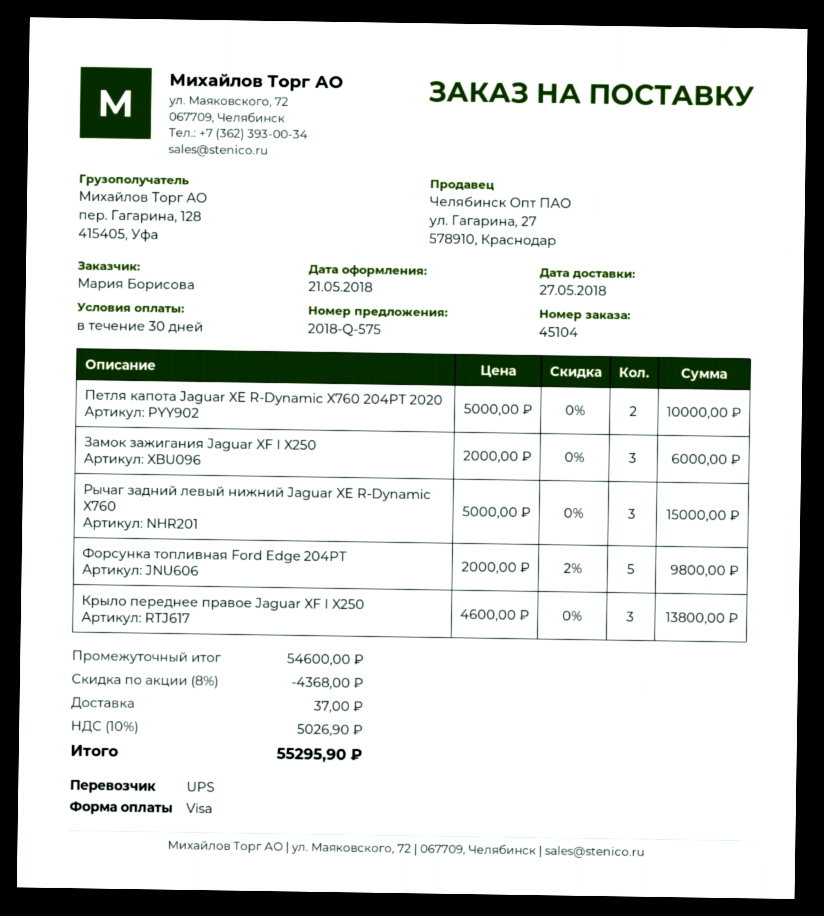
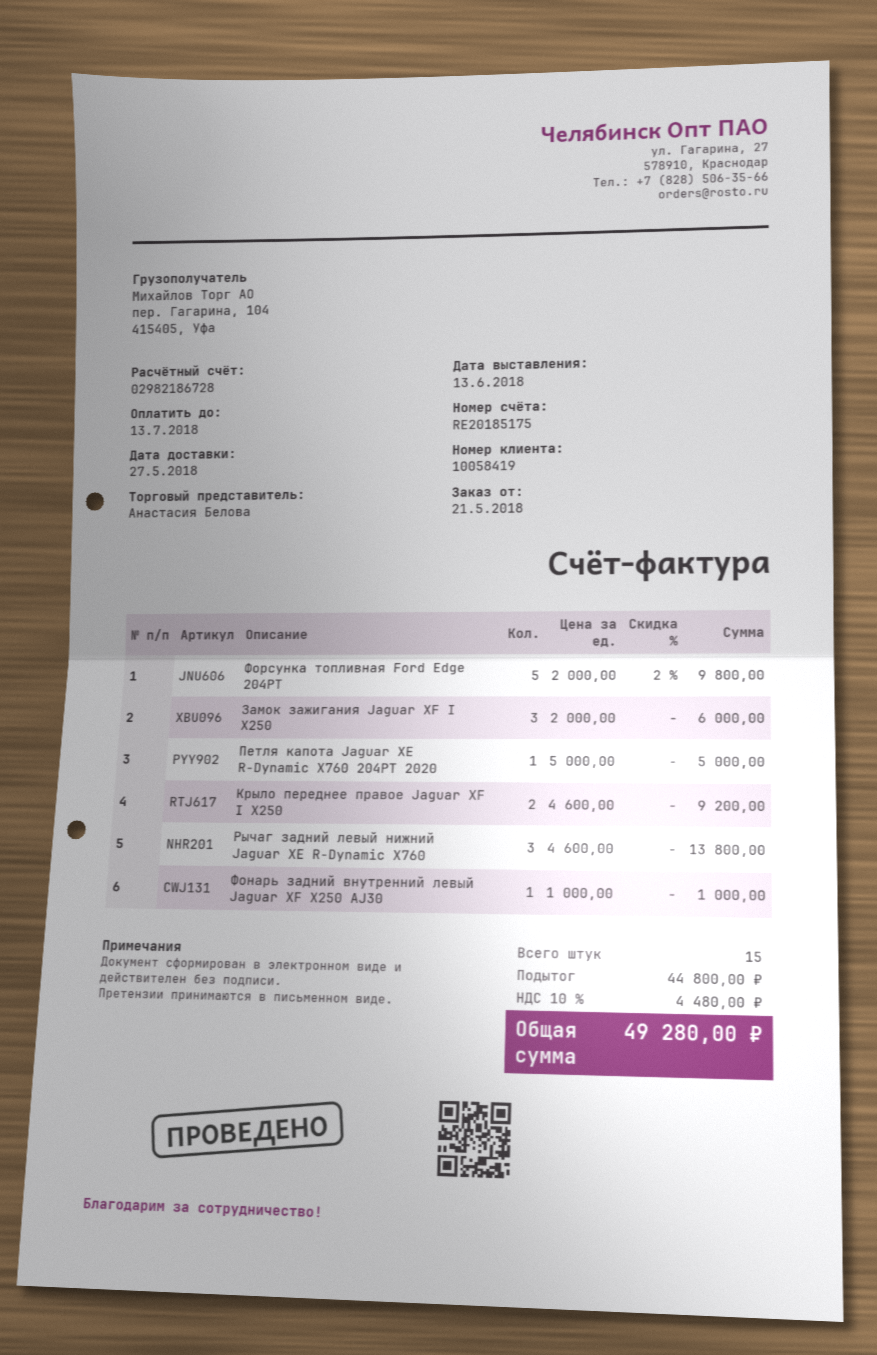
ship to: пер. Гагарина, 128, 415405, Уфа -> пер. Гагарина, 104, 415405, Уфа
Петля капота Jaguar XE R-Dynamic X760 204PT 2020: 2 x 5000.00 = 10000.00 -> 1 x 5000.00 = 5000.00
Рычаг задний левый нижний Jaguar XE R-Dynamic X760: 3 x 5000.00 = 15000.00 -> 3 x 4600.00 = 13800.00
Крыло переднее правое Jaguar XF I X250: 3 x 4600.00 = 13800.00 -> 2 x 4600.00 = 9200.00
Фонарь задний внутренний левый Jaguar XF X250 AJ30: none -> 1 x 1000.00 = 1000.00
subtotal: 54600.00 -> 44800.00
discount: 8% = 4368.00 -> none
shipping: 37.00 -> none
tax: 10% = 5026.90 -> 10% = 4480.00
total: 55295.90 -> 49280.00

